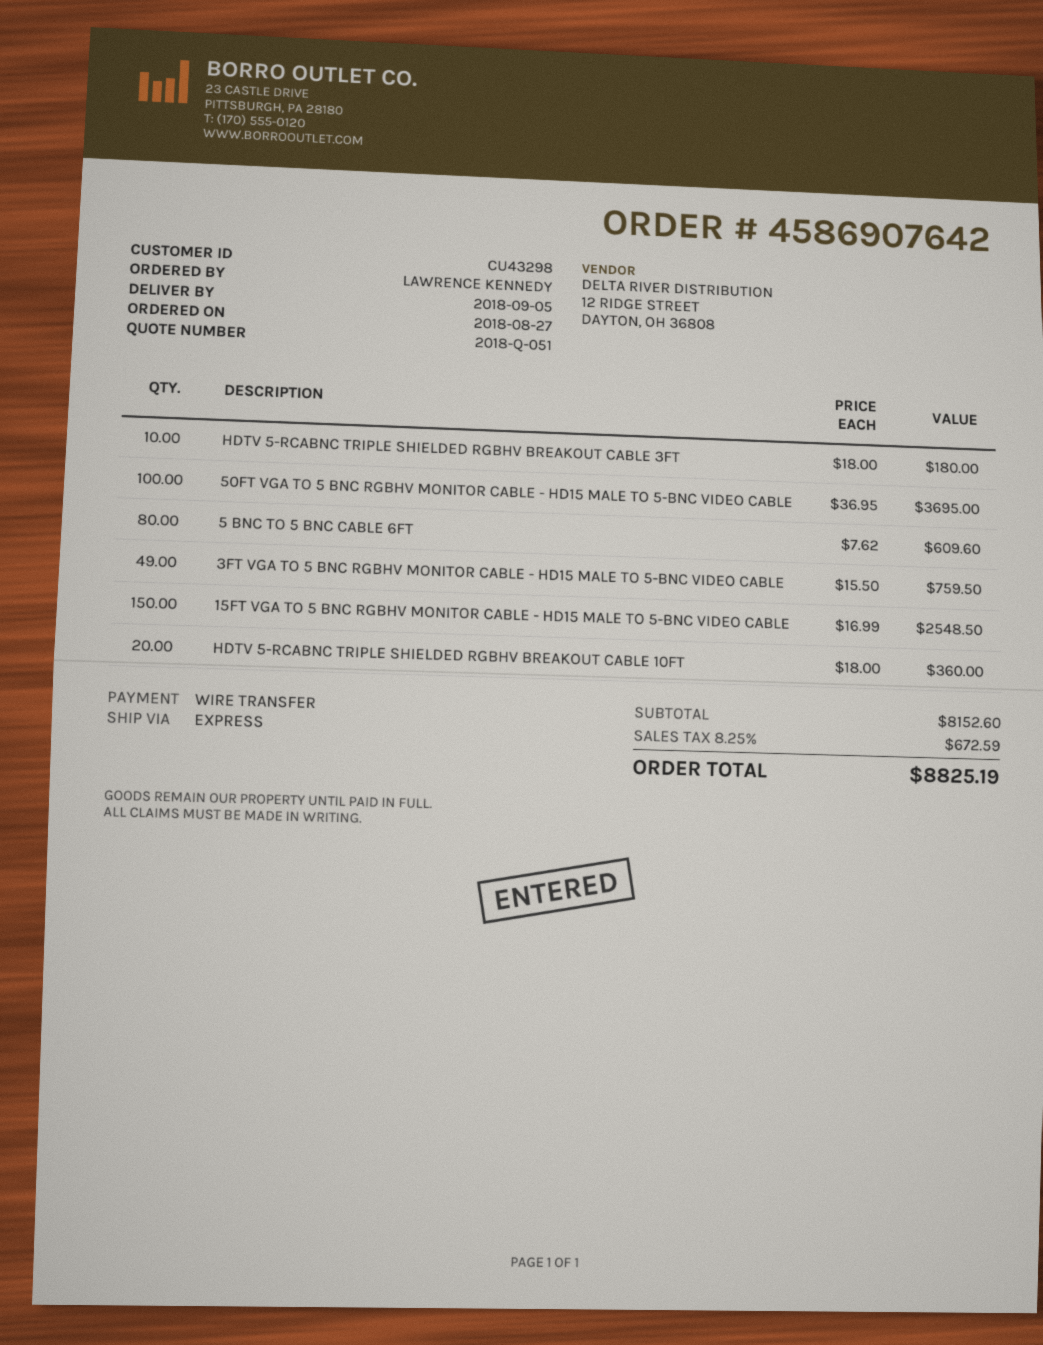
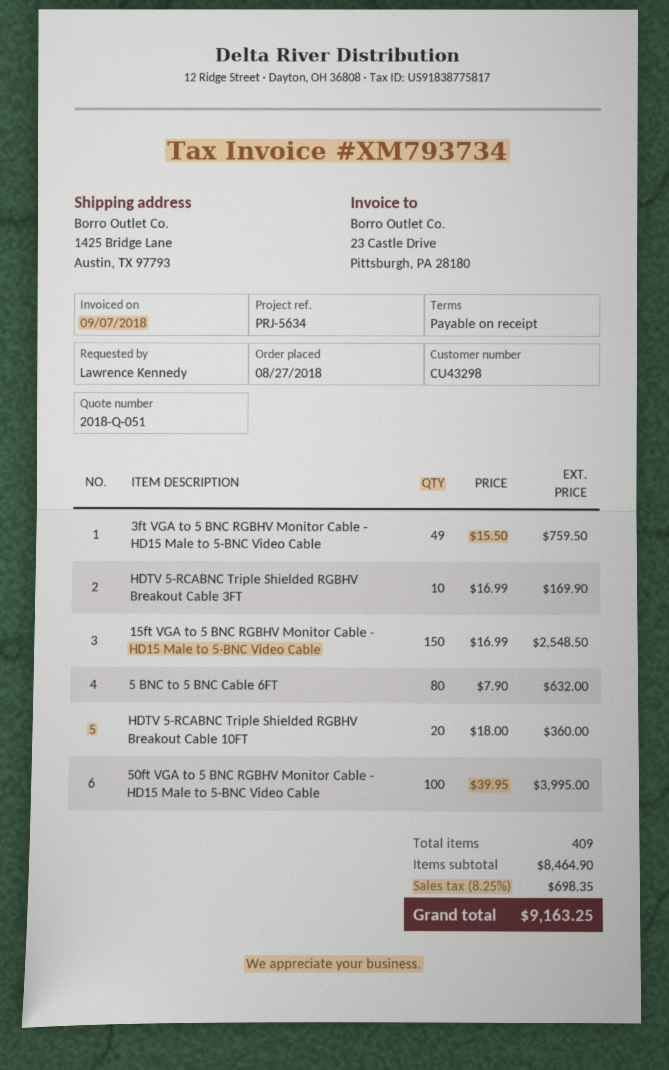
HDTV 5-RCABNC TRIPLE SHIELDED RGBHV BREAKOUT CABLE 3FT: 10 x 18.00 = 180.00 -> 10 x 16.99 = 169.90
50FT VGA TO 5 BNC RGBHV MONITOR CABLE - HD15 MALE TO 5-BNC VIDEO CABLE: 100 x 36.95 = 3695.00 -> 100 x 39.95 = 3995.00
5 BNC TO 5 BNC CABLE 6FT: 80 x 7.62 = 609.60 -> 80 x 7.90 = 632.00
subtotal: 8152.60 -> 8464.90
tax: 8.25% = 672.59 -> 8.25% = 698.35
total: 8825.19 -> 9163.25

